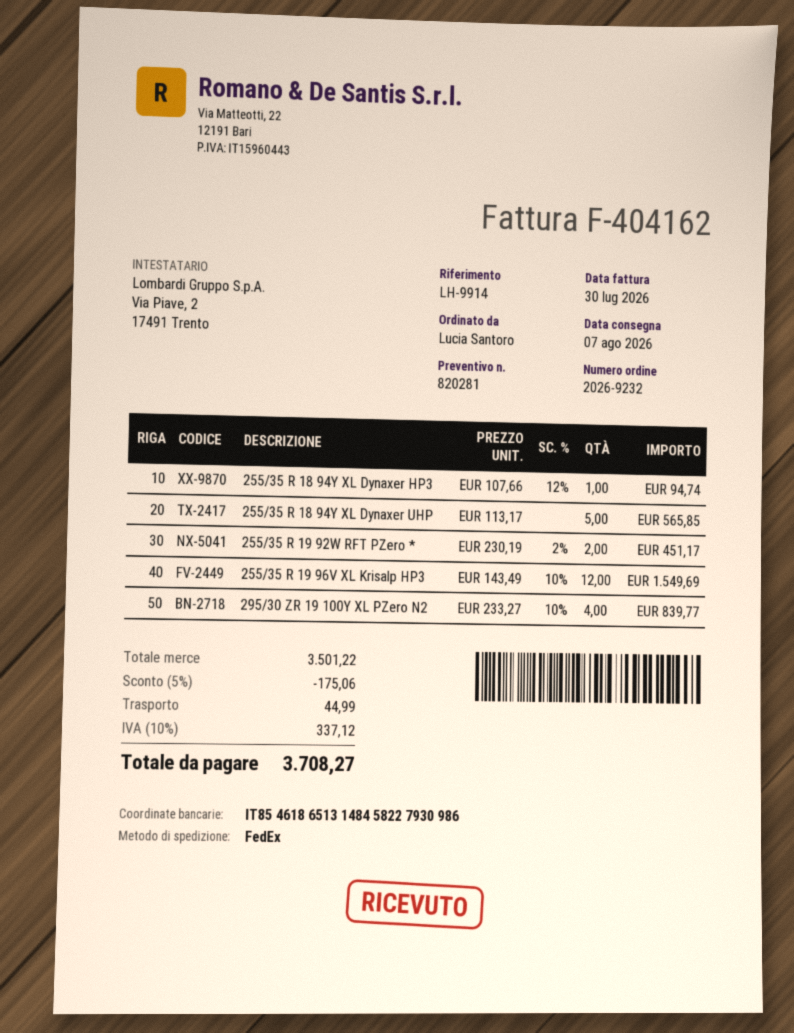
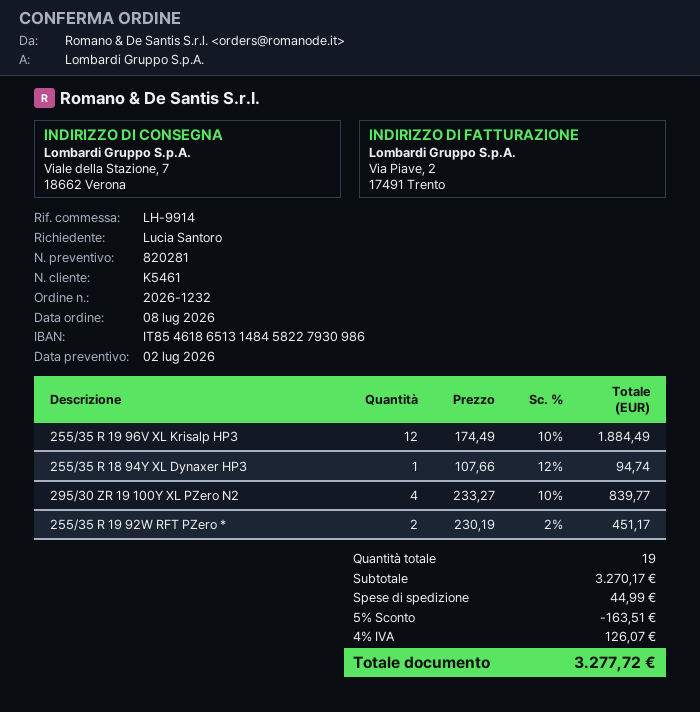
order number: 2026-9232 -> 2026-1232
255/35 R 18 94Y XL Dynaxer UHP: 5 x 113.17 = 565.85 -> none
255/35 R 19 96V XL Krisalp HP3: 12 x 143.49 - 10% = 1549.69 -> 12 x 174.49 - 10% = 1884.49
subtotal: 3501.22 -> 3270.17
discount: 5% = 175.06 -> 5% = 163.51
tax: 10% = 337.12 -> 4% = 126.07
total: 3708.27 -> 3277.72

